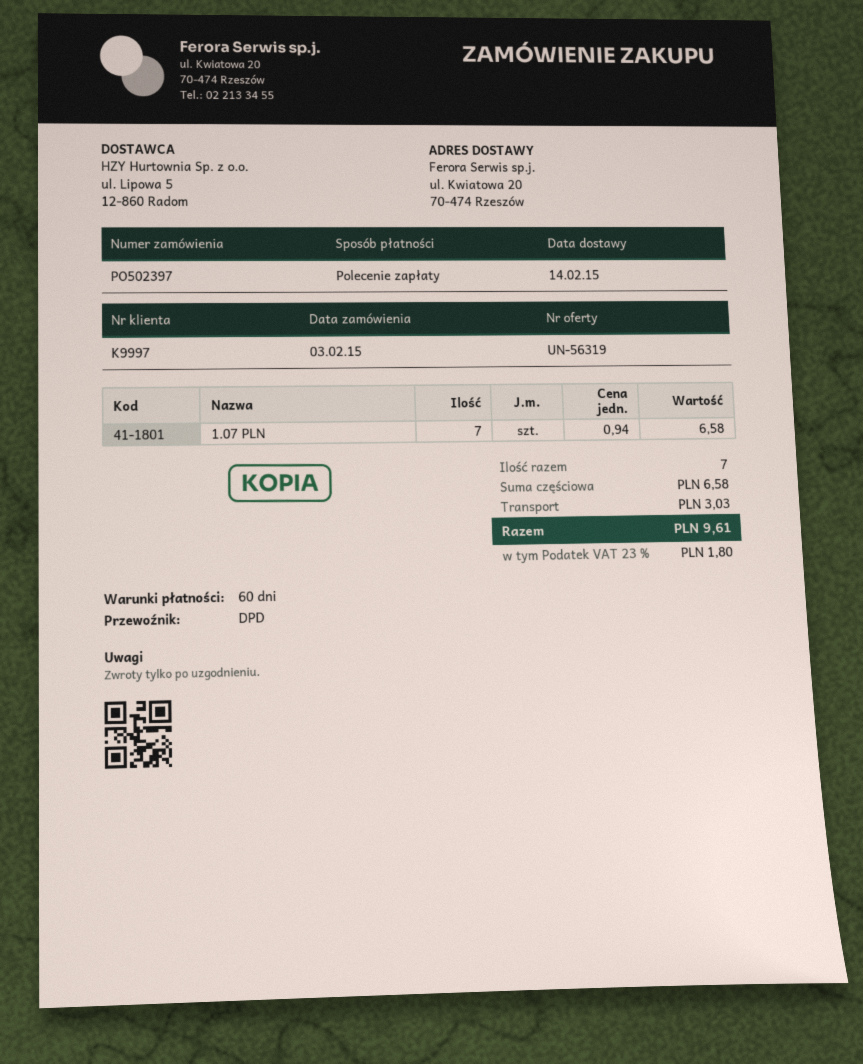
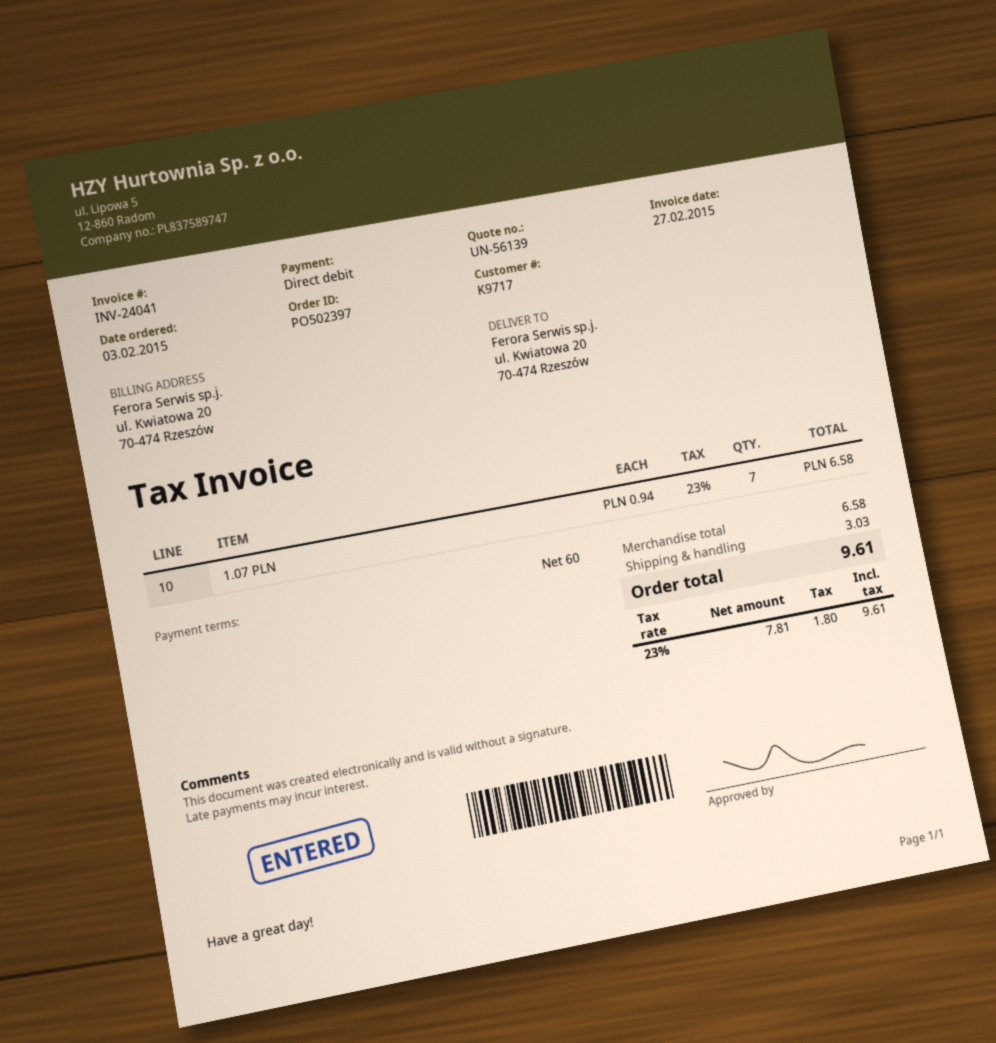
quote number: UN-56319 -> UN-56139
customer number: K9997 -> K9717

